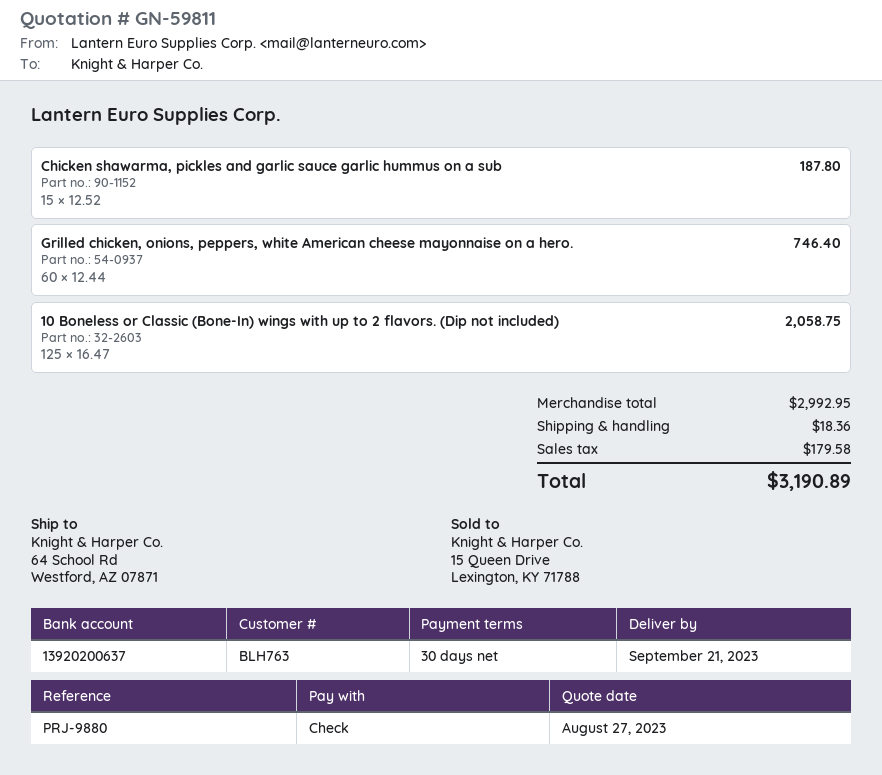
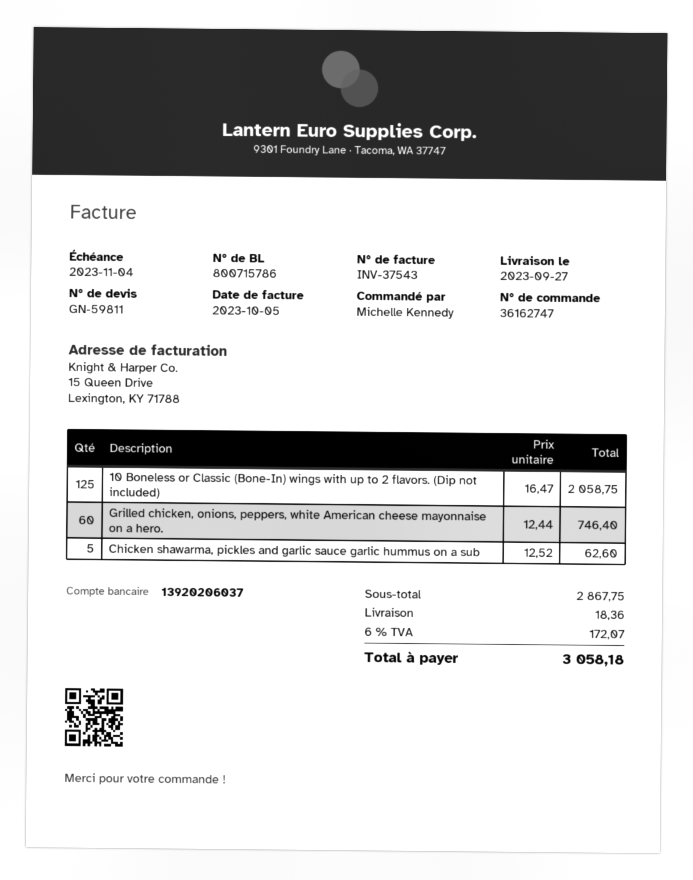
delivery date: 2023-09-21 -> 2023-09-27
bank account: 13920200637 -> 13920206037
Chicken shawarma, pickles and garlic sauce garlic hummus on a sub: 15 x 12.52 = 187.80 -> 5 x 12.52 = 62.60
subtotal: 2992.95 -> 2867.75
tax: 179.58 -> 172.07
total: 3190.89 -> 3058.18

